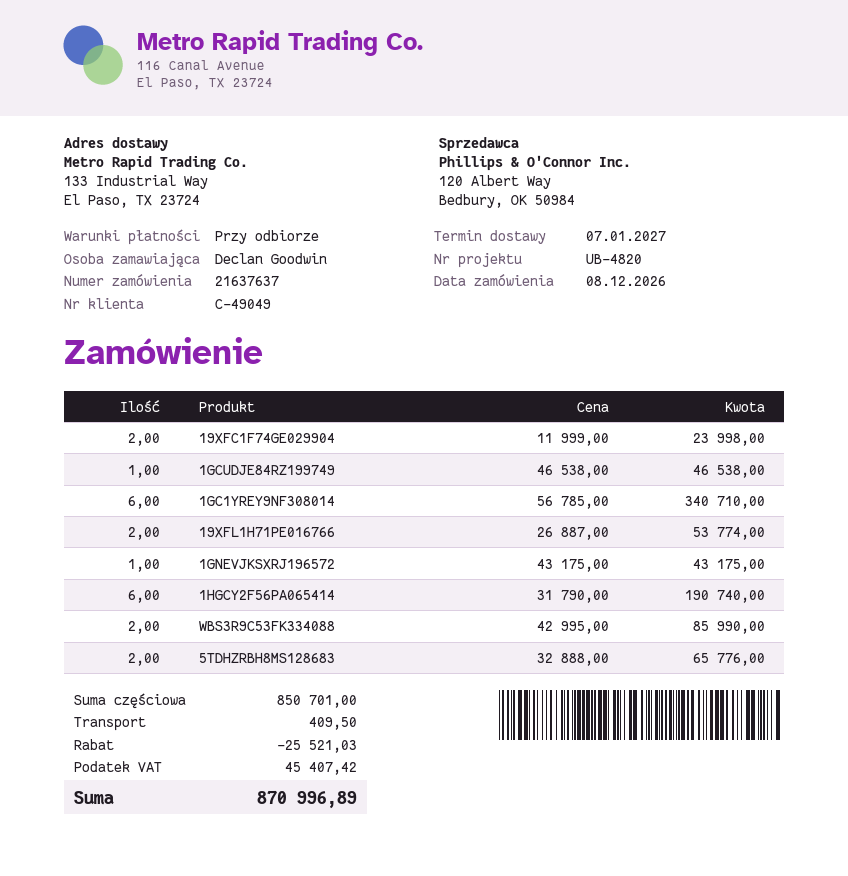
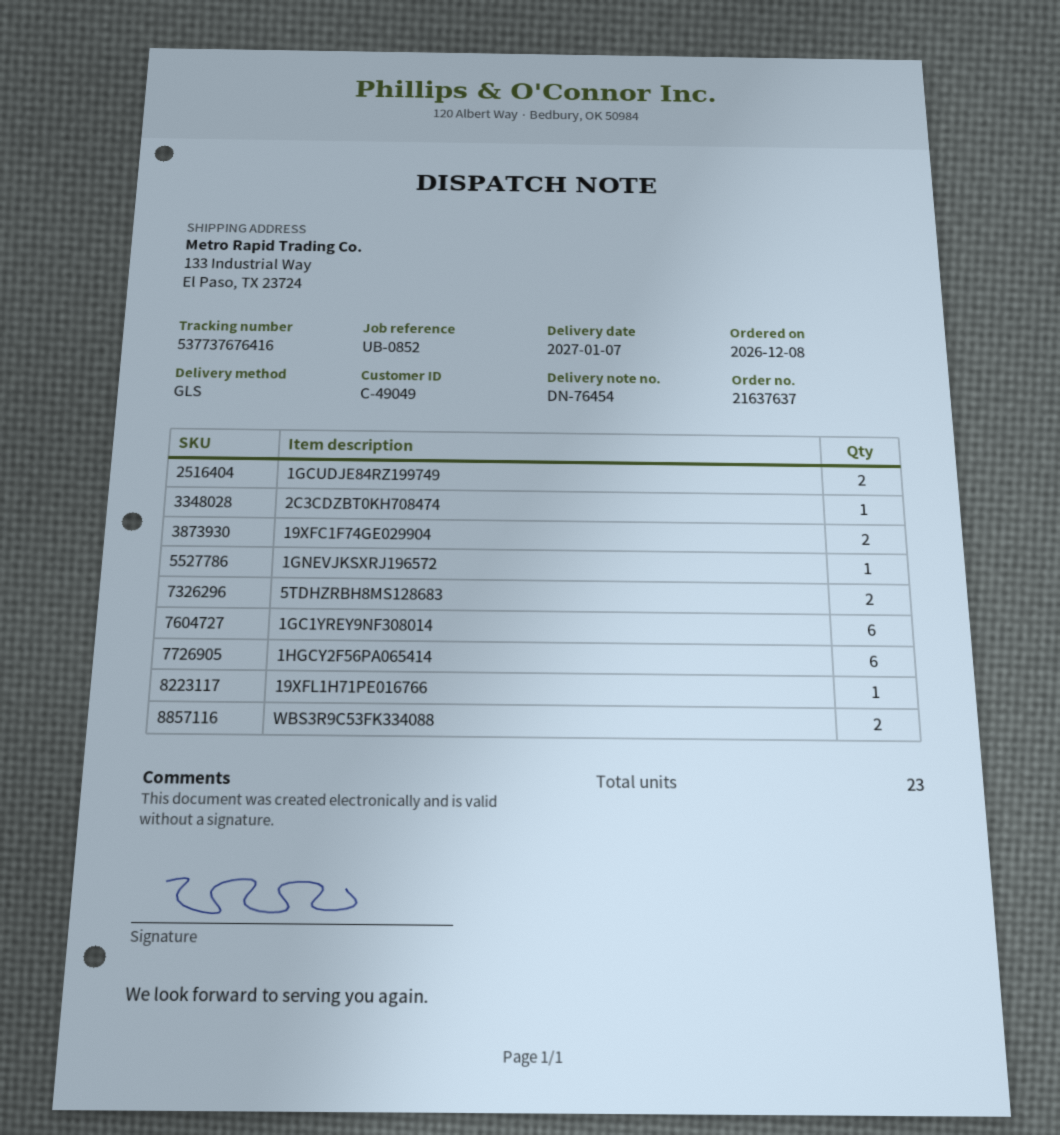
reference: UB-4820 -> UB-0852
1GCUDJE84RZ199749: 1 -> 2
19XFL1H71PE016766: 2 -> 1
2C3CDZBT0KH708474: none -> 1

